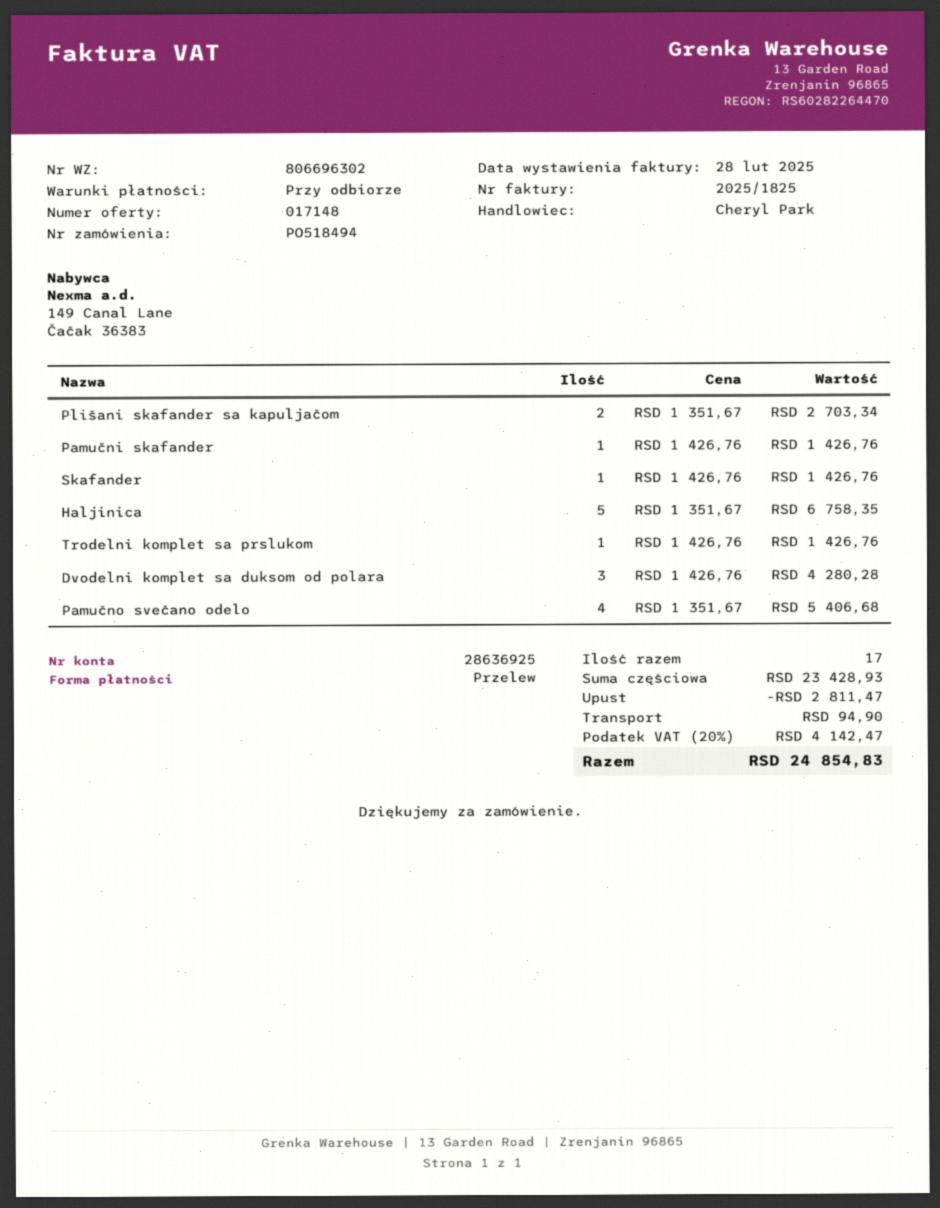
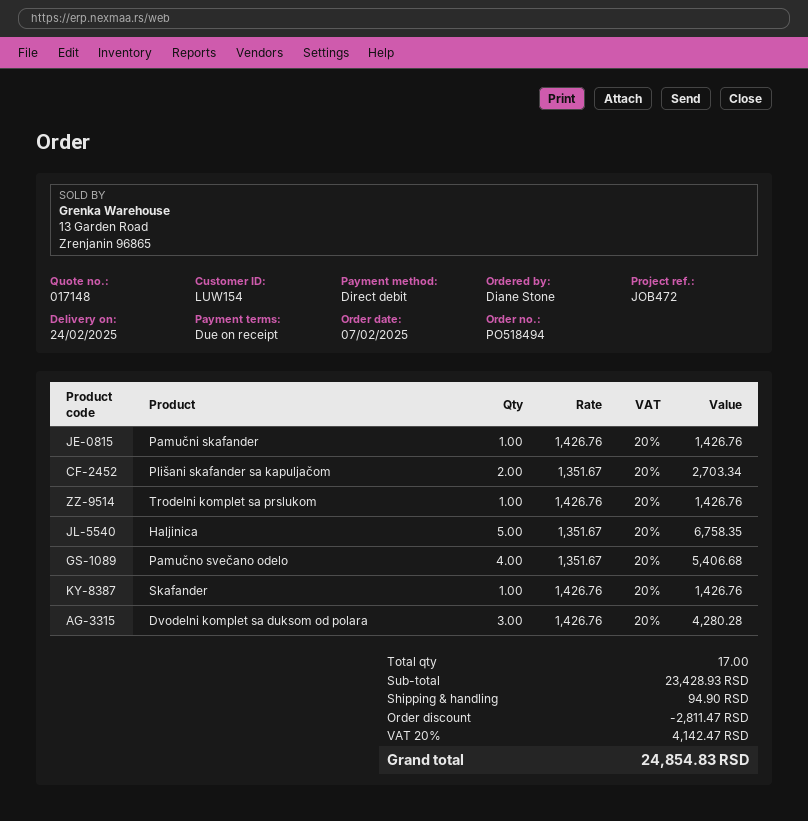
payment method: bank transfer -> direct debit

